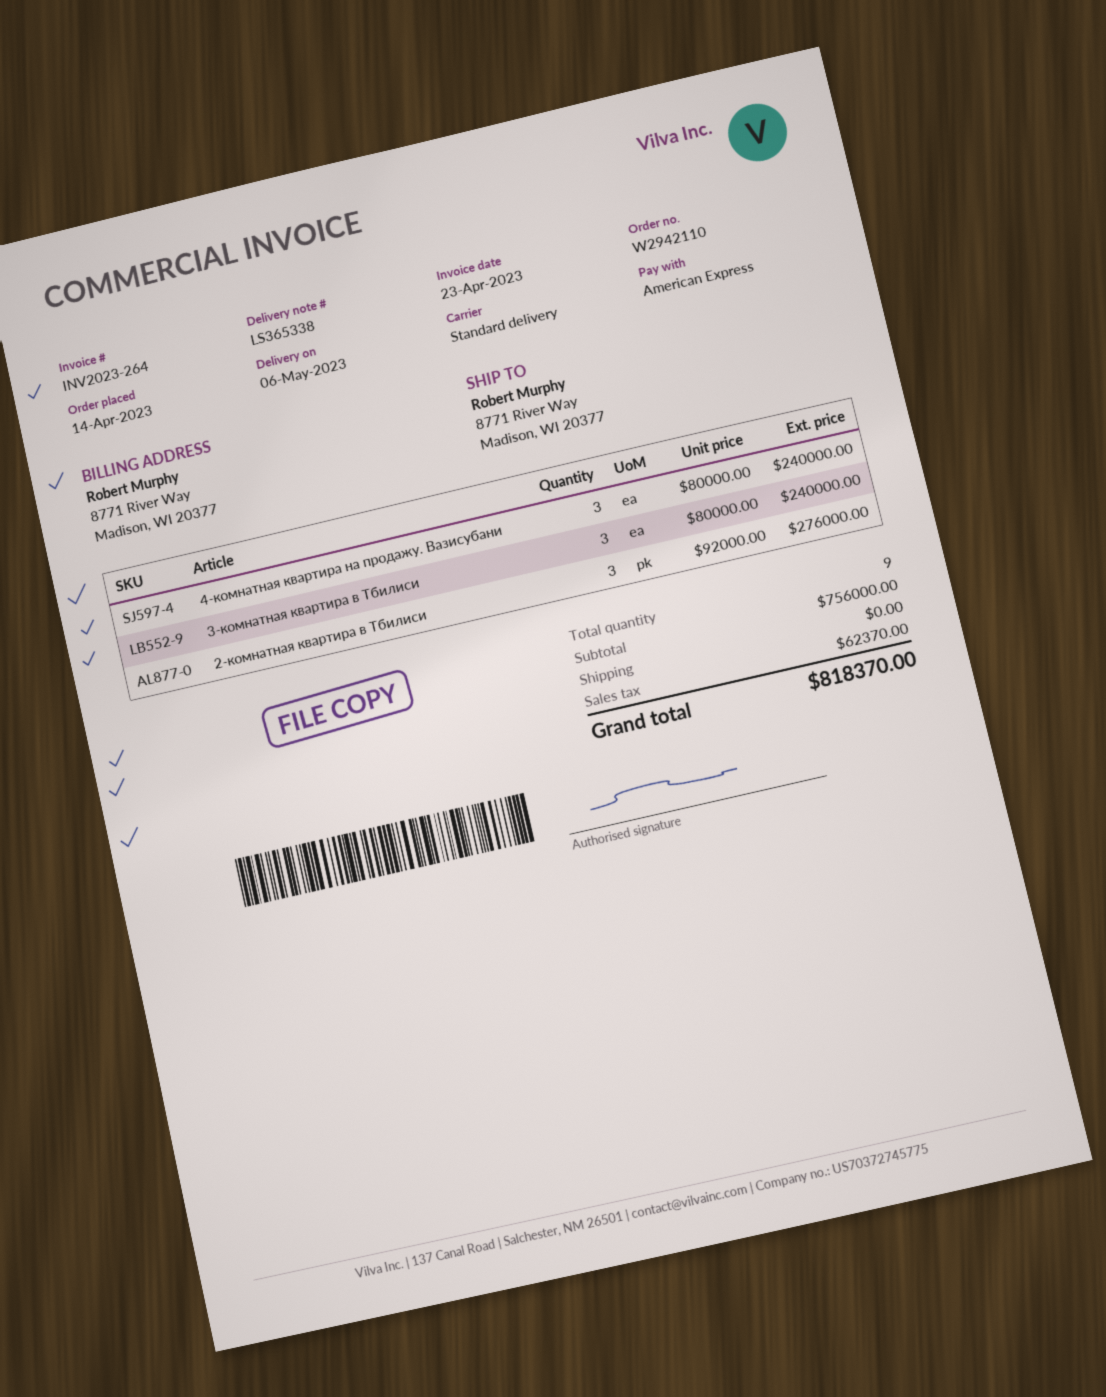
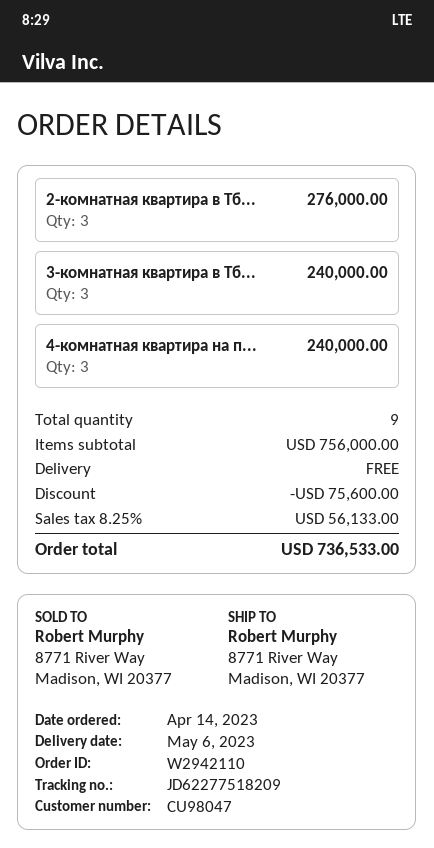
discount: none -> 75600.00
tax: 62370.00 -> 56133.00
total: 818370.00 -> 736533.00

